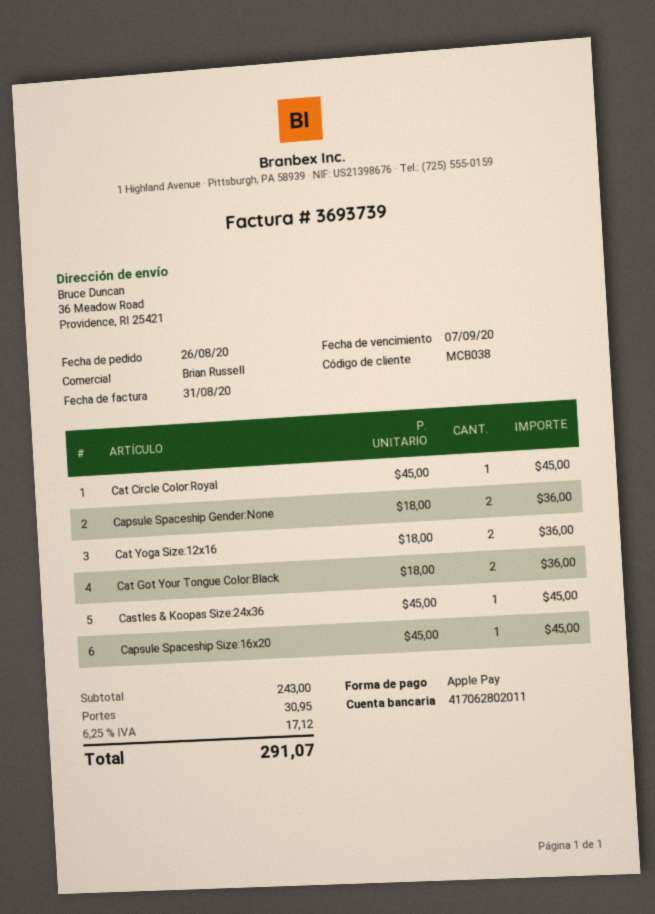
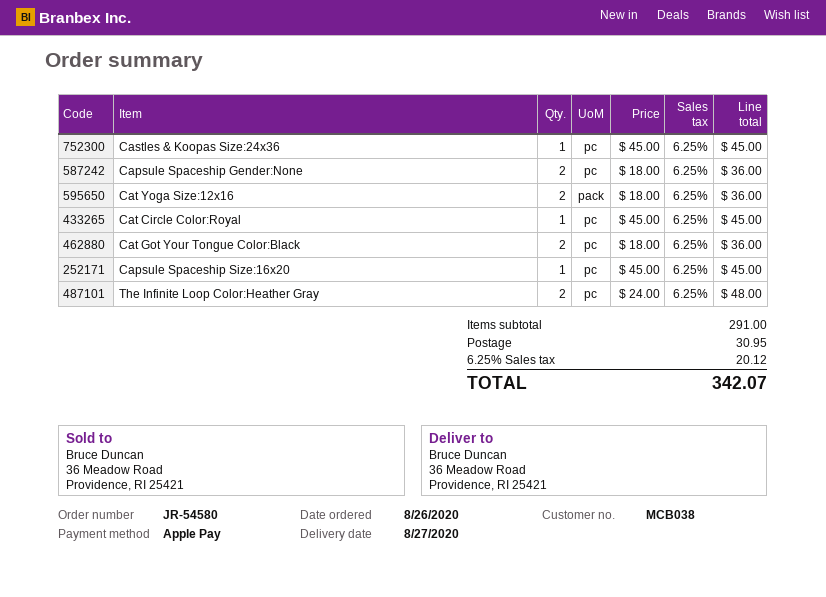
The Infinite Loop Color:Heather Gray: none -> 2 x 24.00 = 48.00
subtotal: 243.00 -> 291.00
tax: 6.25% = 17.12 -> 6.25% = 20.12
total: 291.07 -> 342.07

